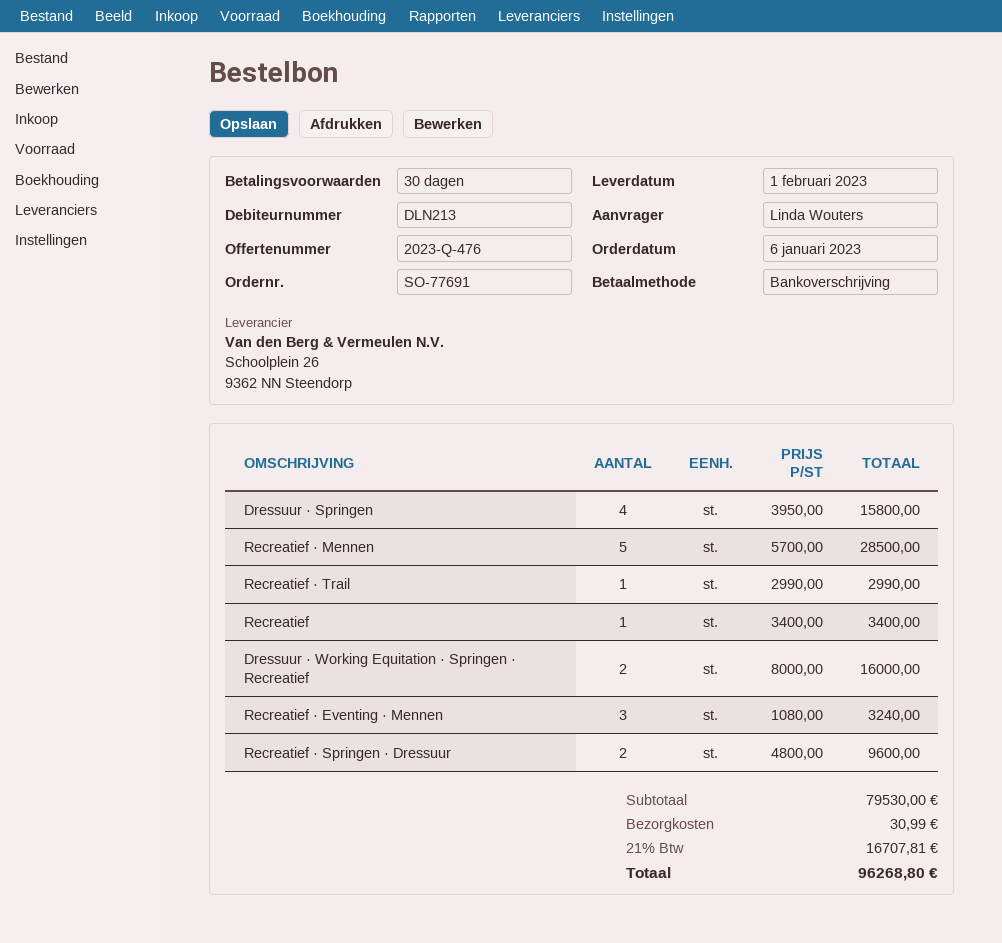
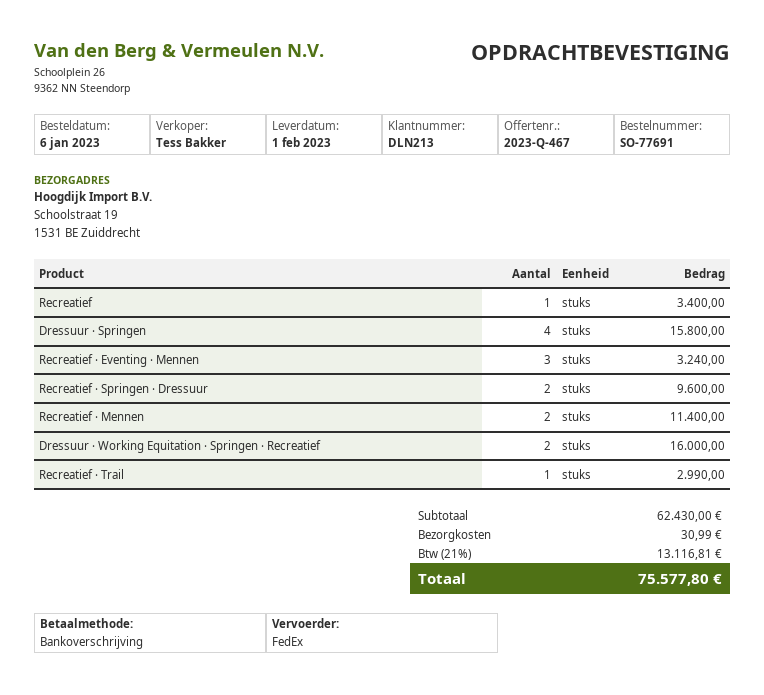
quote number: 2023-Q-476 -> 2023-Q-467
Recreatief · Mennen: 5 for 28500.00 -> 2 for 11400.00
subtotal: 79530.00 -> 62430.00
tax: 21% = 16707.81 -> 21% = 13116.81
total: 96268.80 -> 75577.80

